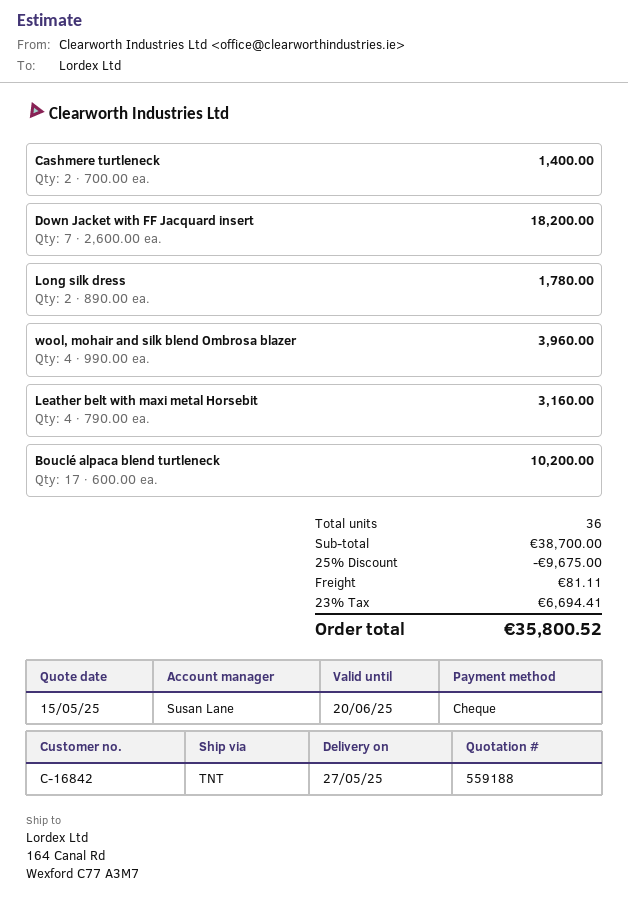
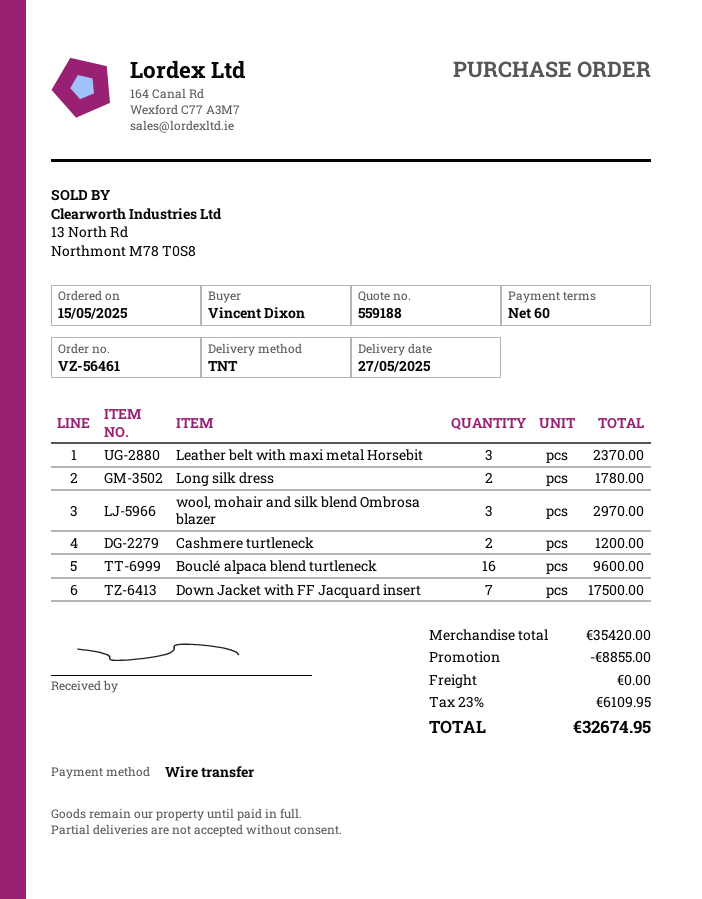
payment method: cheque -> bank transfer
Cashmere turtleneck: 2 for 1400.00 -> 2 for 1200.00
Down Jacket with FF Jacquard insert: 7 for 18200.00 -> 7 for 17500.00
wool, mohair and silk blend Ombrosa blazer: 4 for 3960.00 -> 3 for 2970.00
Leather belt with maxi metal Horsebit: 4 for 3160.00 -> 3 for 2370.00
Bouclé alpaca blend turtleneck: 17 for 10200.00 -> 16 for 9600.00
subtotal: 38700.00 -> 35420.00
discount: 9675.00 -> 8855.00
shipping: 81.11 -> 0.00
tax: 23% = 6694.41 -> 23% = 6109.95
total: 35800.52 -> 32674.95

